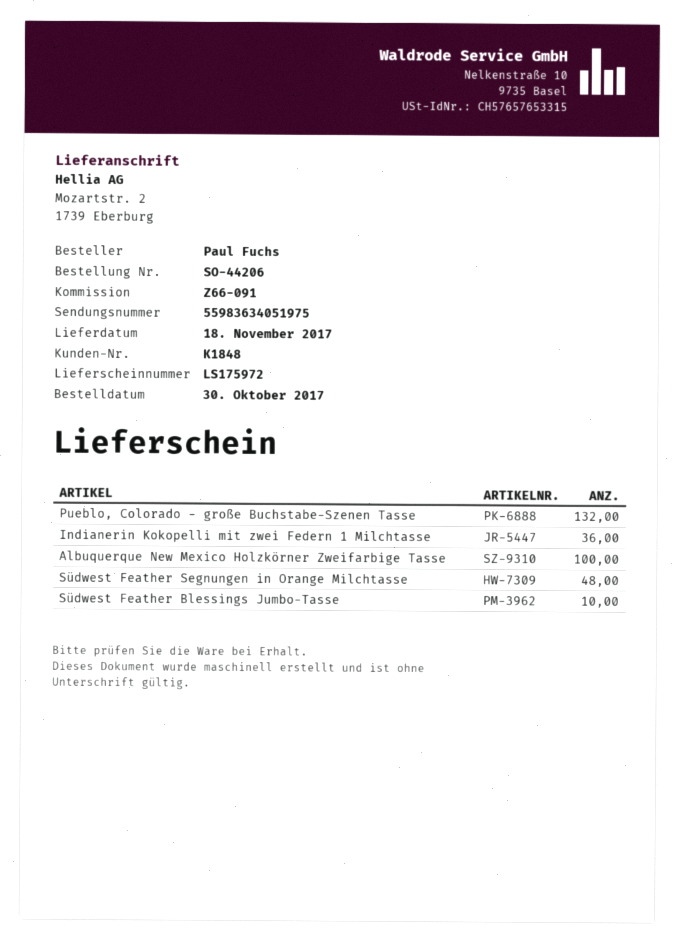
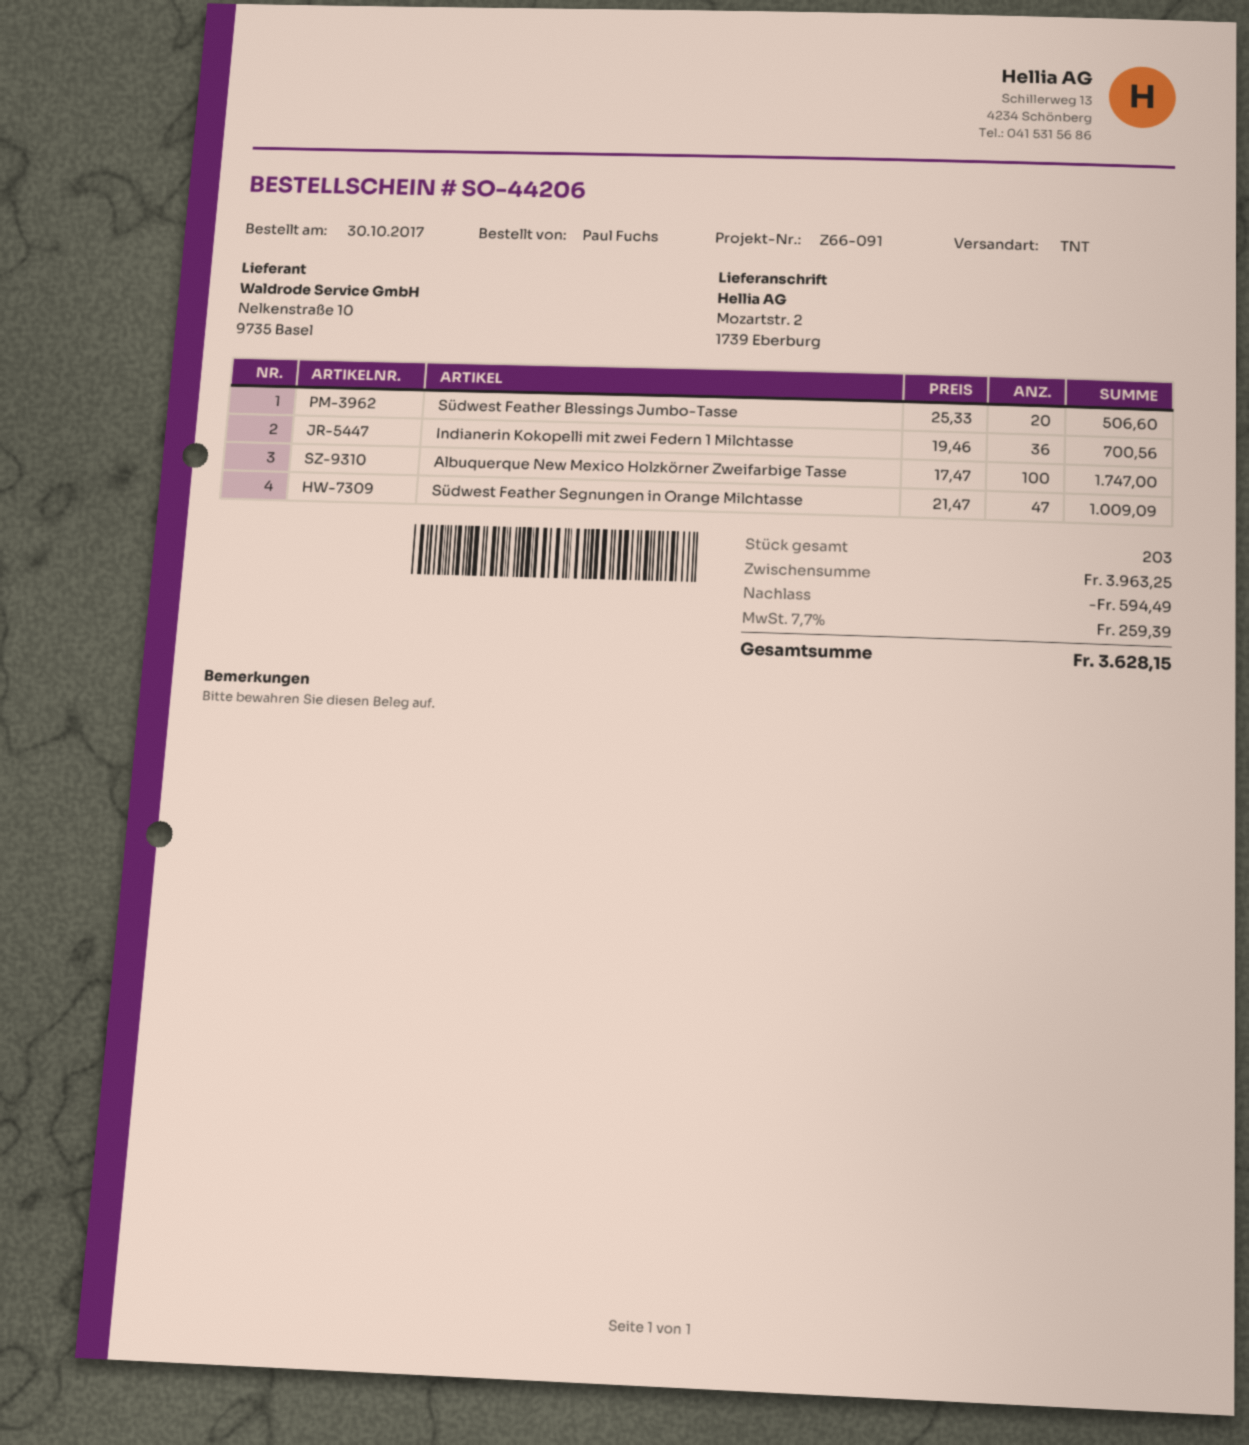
Pueblo, Colorado - große Buchstabe-Szenen Tasse: 132 -> none
Südwest Feather Segnungen in Orange Milchtasse: 48 -> 47
Südwest Feather Blessings Jumbo-Tasse: 10 -> 20

